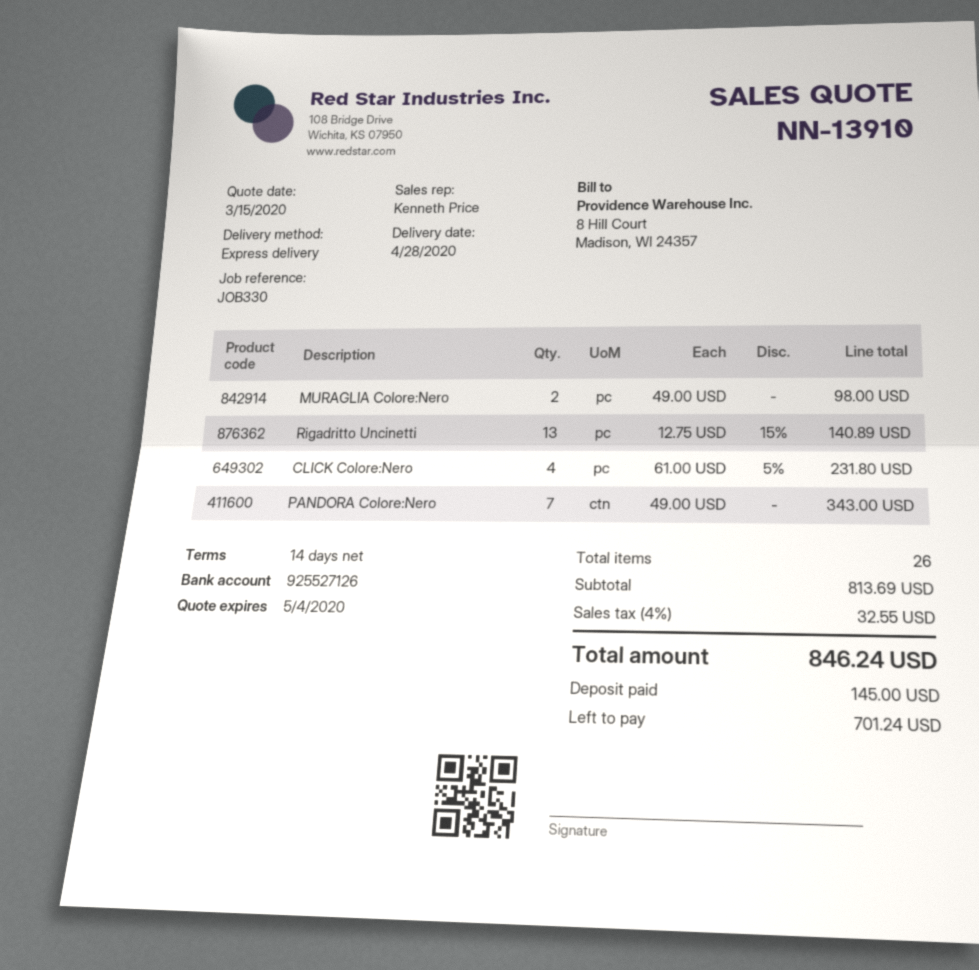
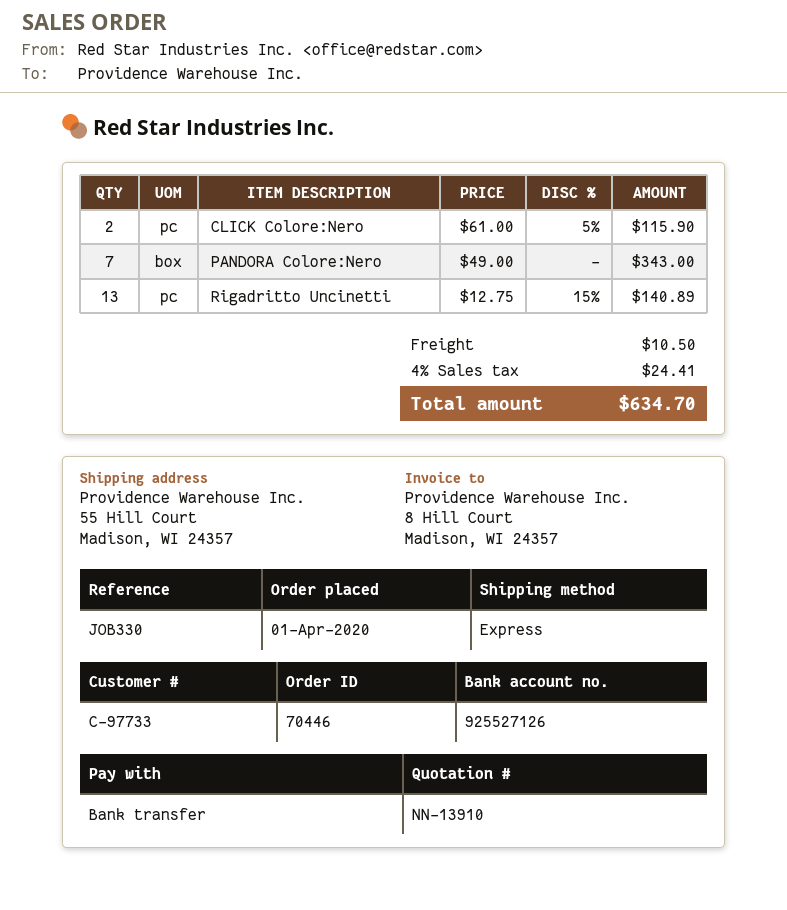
MURAGLIA Colore:Nero: 2 x 49.00 = 98.00 -> none
CLICK Colore:Nero: 4 x 61.00 - 5% = 231.80 -> 2 x 61.00 - 5% = 115.90
shipping: none -> 10.50
tax: 4% = 32.55 -> 4% = 24.41
total: 846.24 -> 634.70

